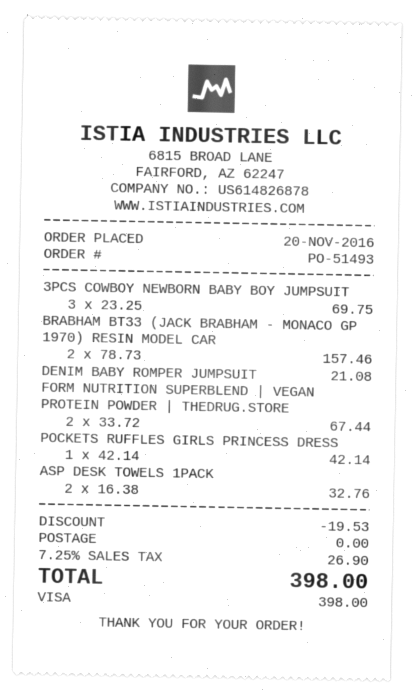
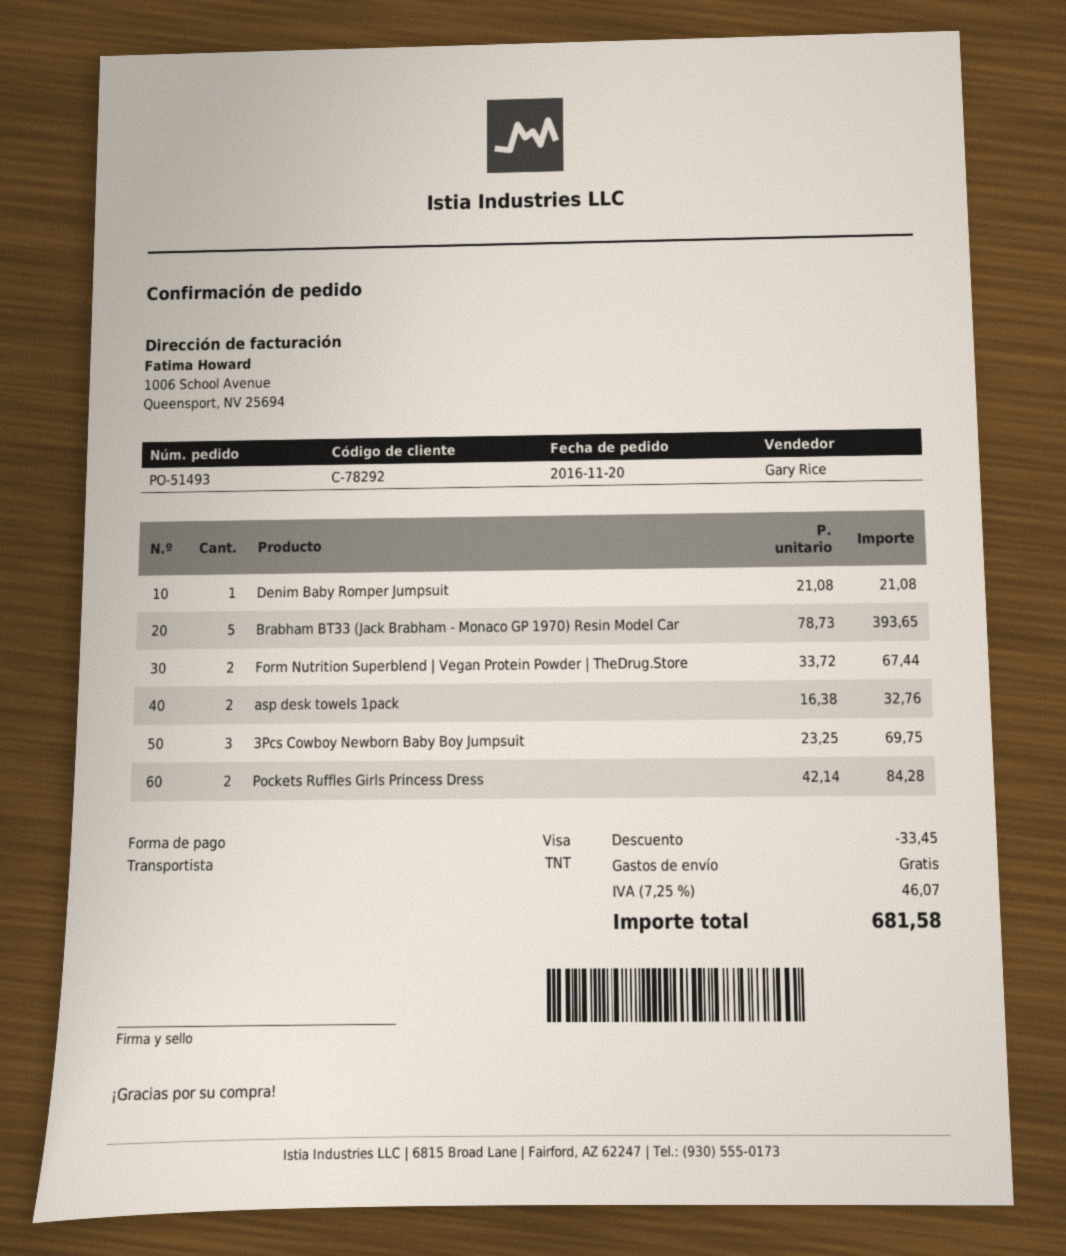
BRABHAM BT33 (JACK BRABHAM - MONACO GP 1970) RESIN MODEL CAR: 2 x 78.73 = 157.46 -> 5 x 78.73 = 393.65
POCKETS RUFFLES GIRLS PRINCESS DRESS: 1 x 42.14 = 42.14 -> 2 x 42.14 = 84.28
discount: 19.53 -> 33.45
tax: 7.25% = 26.90 -> 7.25% = 46.07
total: 398.00 -> 681.58

